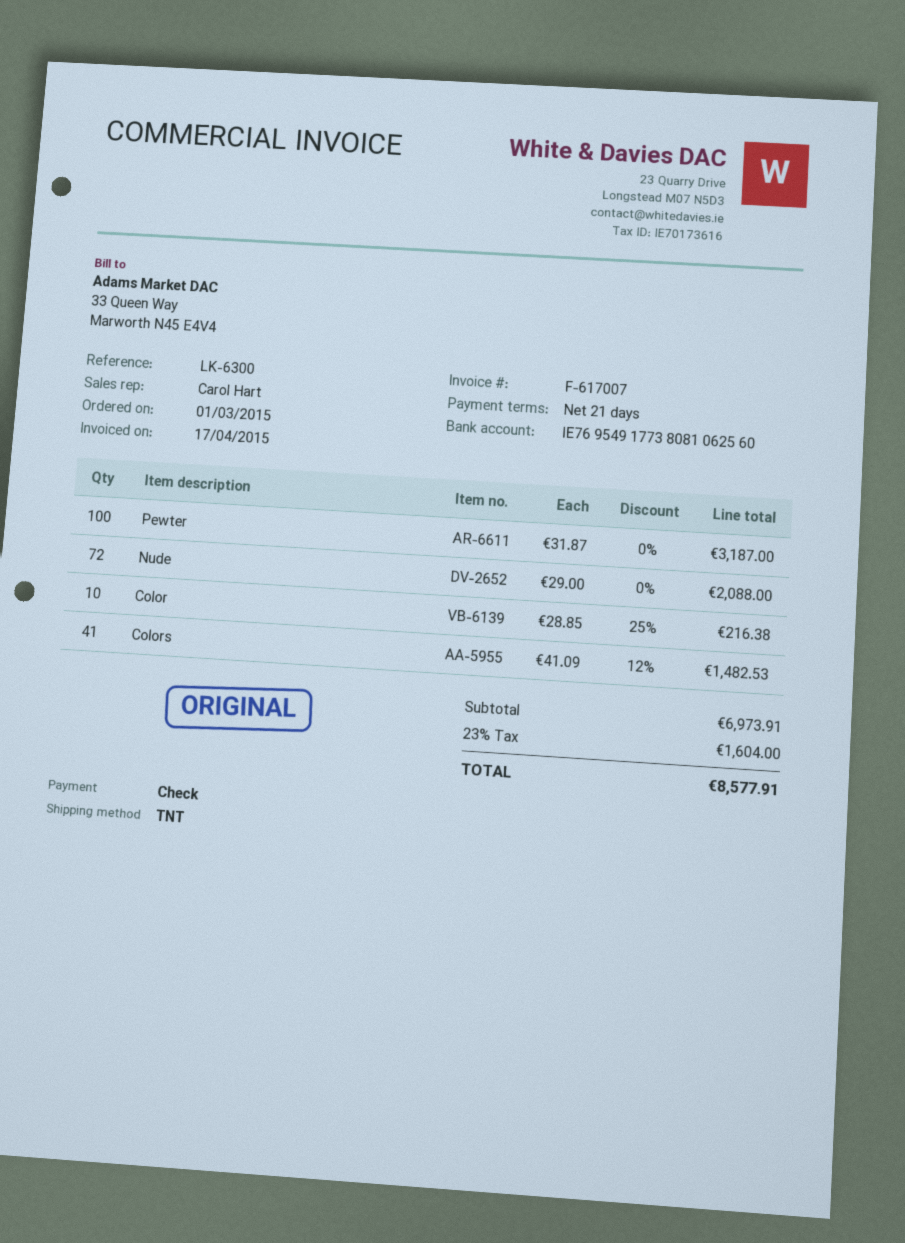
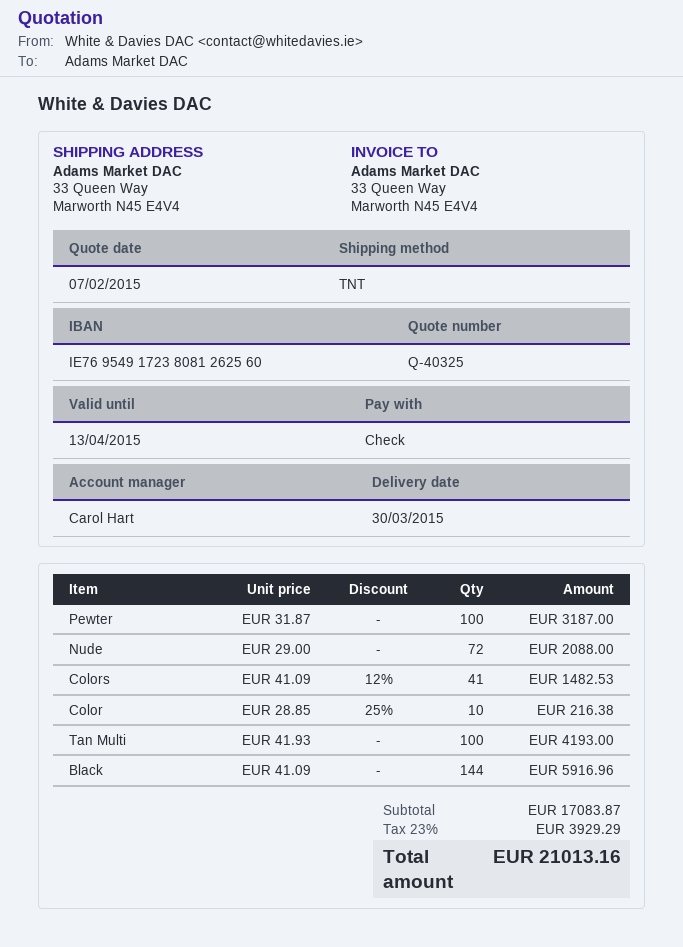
bank account: IE76954917738081062560 -> IE76954917238081262560
Tan Multi: none -> 100 x 41.93 = 4193.00
Black: none -> 144 x 41.09 = 5916.96
subtotal: 6973.91 -> 17083.87
tax: 23% = 1604.00 -> 23% = 3929.29
total: 8577.91 -> 21013.16

